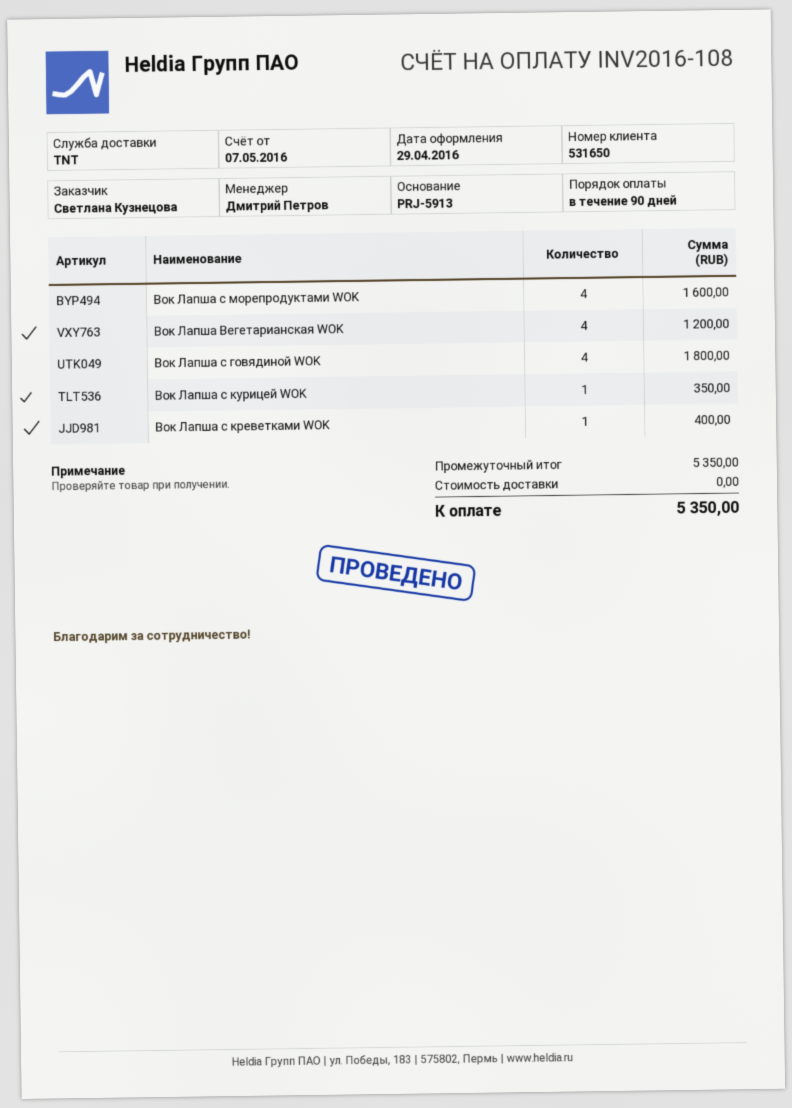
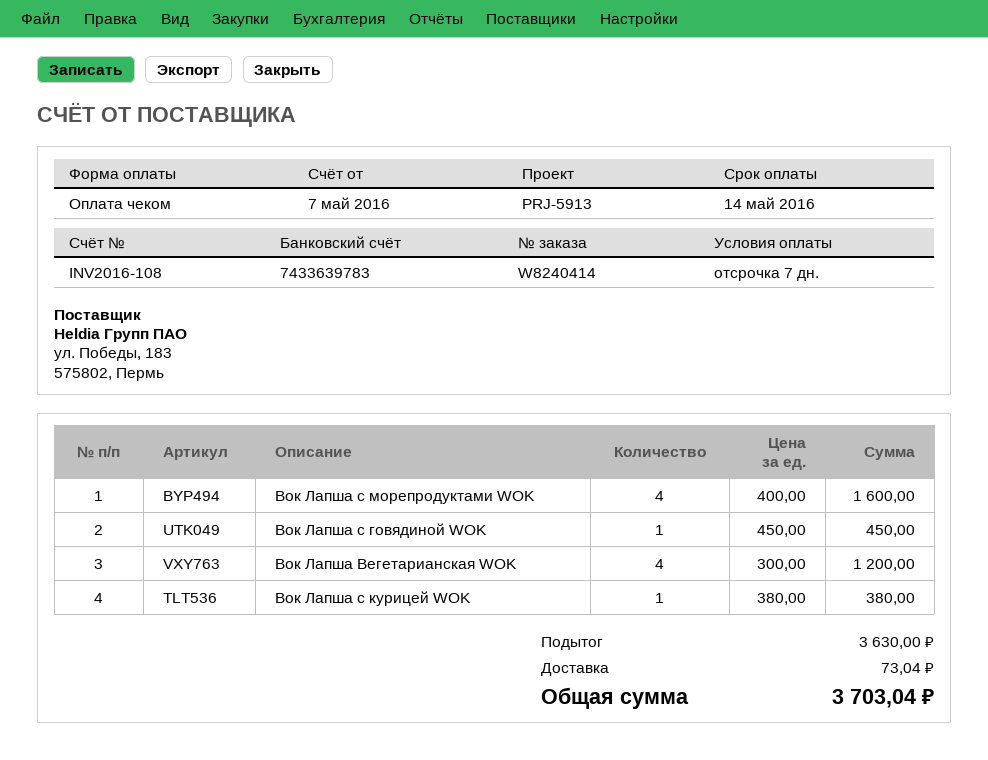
payment terms: 90 days -> 7 days
Вок Лапша с говядиной WOK: 4 for 1800.00 -> 1 for 450.00
Вок Лапша с курицей WOK: 1 for 350.00 -> 1 for 380.00
Вок Лапша с креветками WOK: 1 for 400.00 -> none
subtotal: 5350.00 -> 3630.00
shipping: 0.00 -> 73.04
total: 5350.00 -> 3703.04

